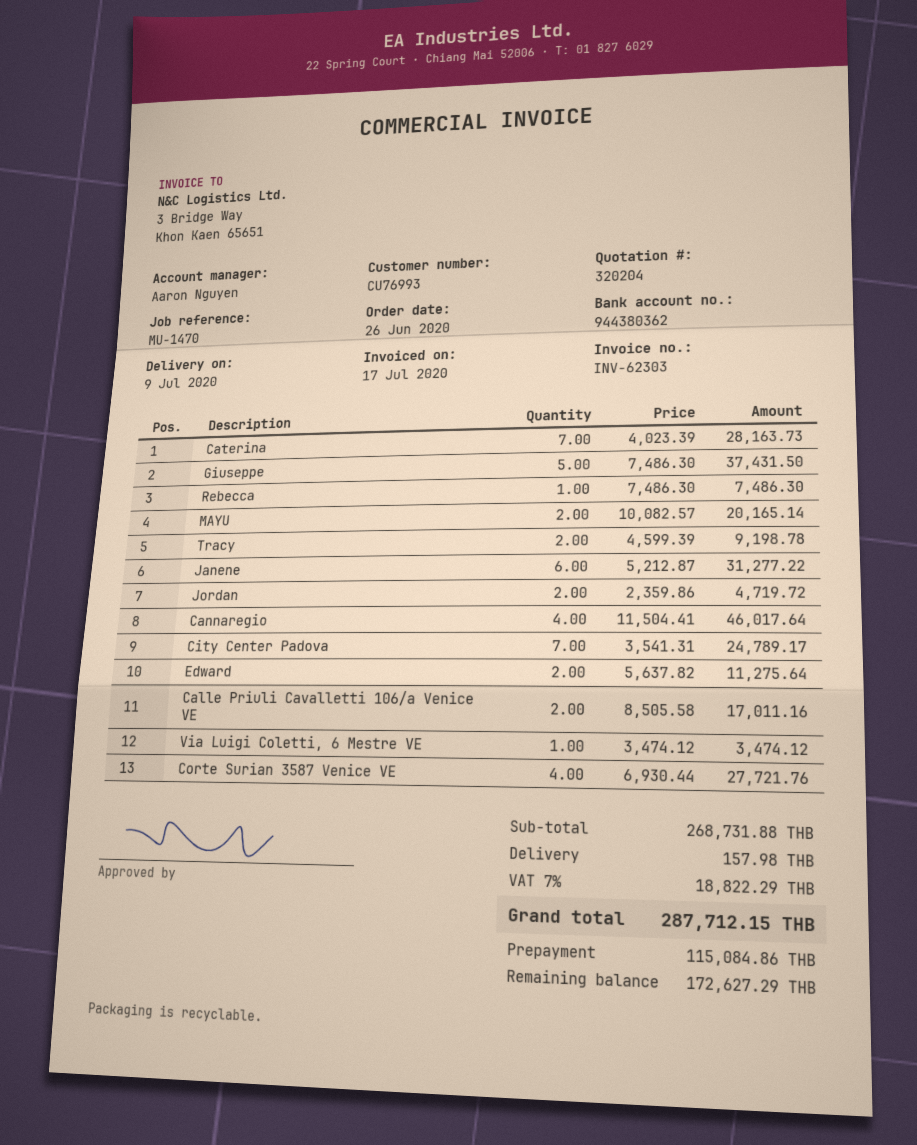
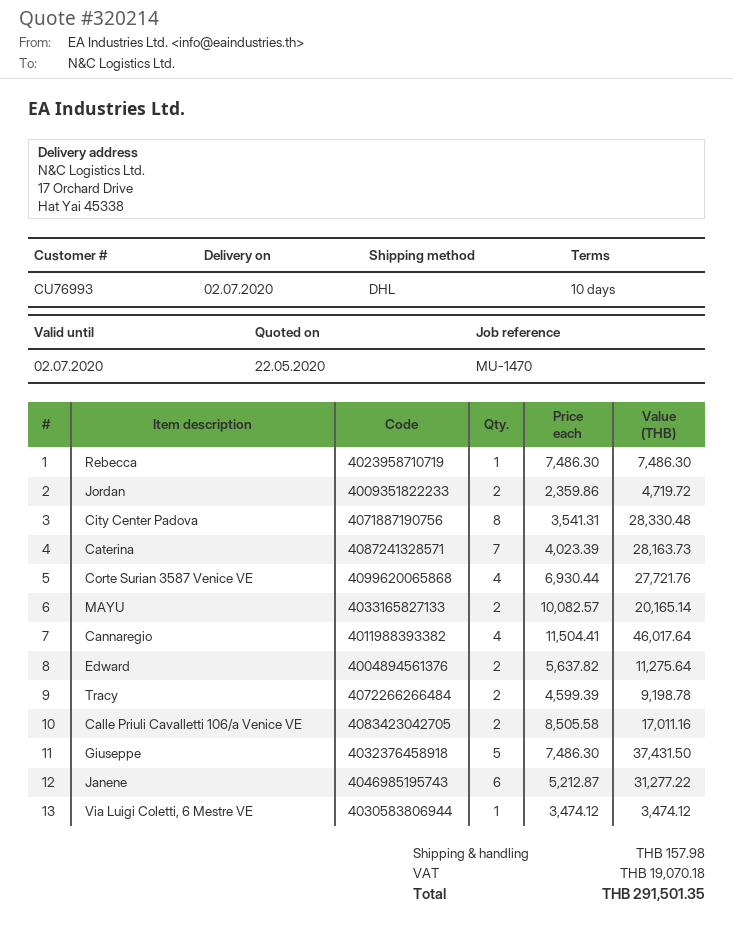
quote number: 320204 -> 320214
delivery date: 2020-07-09 -> 2020-07-02
City Center Padova: 7 x 3541.31 = 24789.17 -> 8 x 3541.31 = 28330.48
tax: 18822.29 -> 19070.18
total: 287712.15 -> 291501.35

